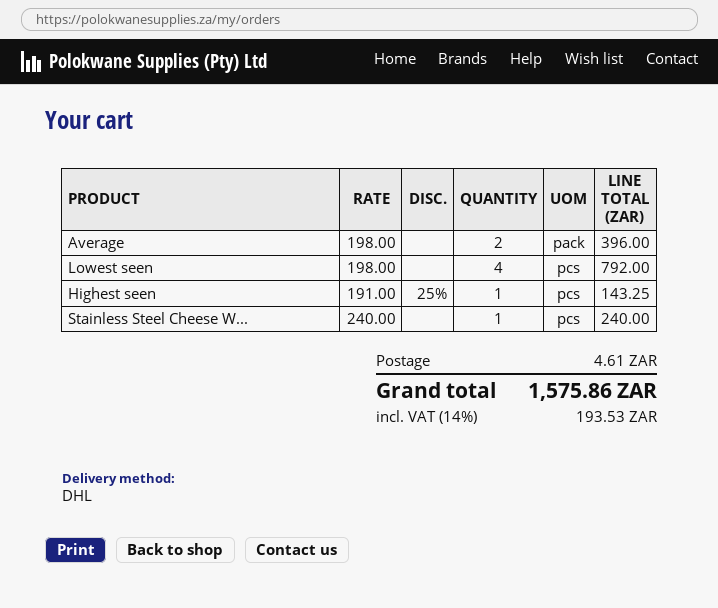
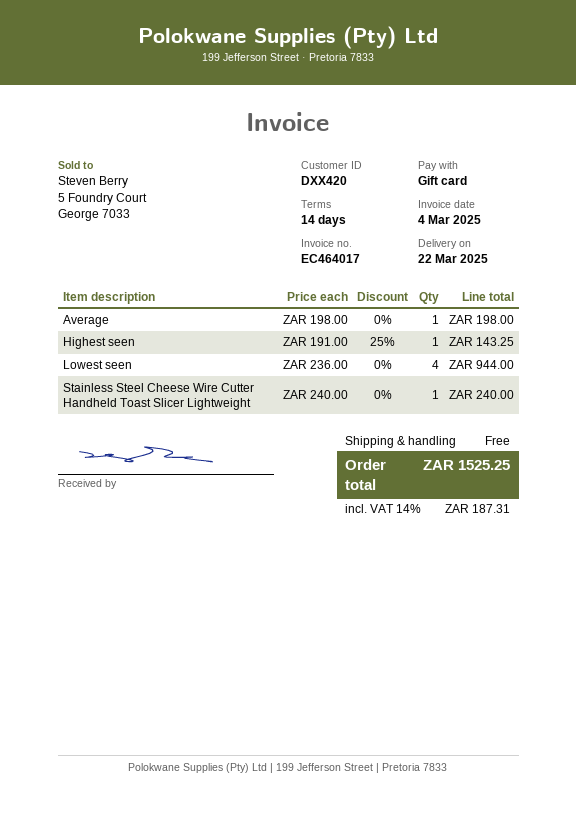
Average: 2 x 198.00 = 396.00 -> 1 x 198.00 = 198.00
Lowest seen: 4 x 198.00 = 792.00 -> 4 x 236.00 = 944.00
shipping: 4.61 -> 0.00
tax: 14% = 193.53 -> 14% = 187.31
total: 1575.86 -> 1525.25

